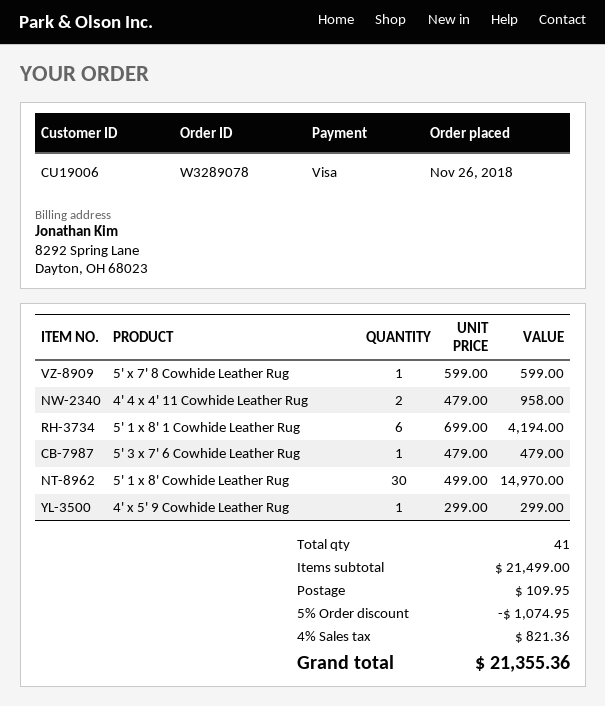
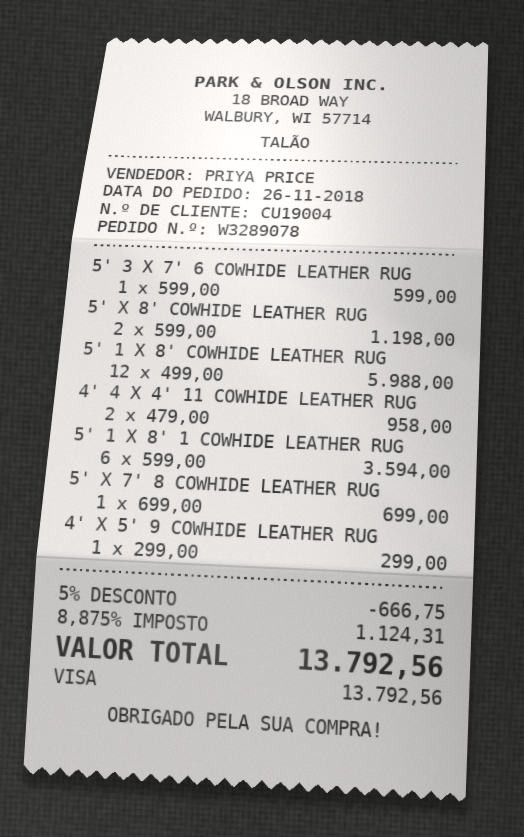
customer number: CU19006 -> CU19004
5' x 7' 8 Cowhide Leather Rug: 1 x 599.00 = 599.00 -> 1 x 699.00 = 699.00
5' 1 x 8' 1 Cowhide Leather Rug: 6 x 699.00 = 4194.00 -> 6 x 599.00 = 3594.00
5' 3 x 7' 6 Cowhide Leather Rug: 1 x 479.00 = 479.00 -> 1 x 599.00 = 599.00
5' 1 x 8' Cowhide Leather Rug: 30 x 499.00 = 14970.00 -> 12 x 499.00 = 5988.00
5' X 8' COWHIDE LEATHER RUG: none -> 2 x 599.00 = 1198.00
discount: 5% = 1074.95 -> 5% = 666.75
shipping: 109.95 -> none
tax: 4% = 821.36 -> 8.875% = 1124.31
total: 21355.36 -> 13792.56

